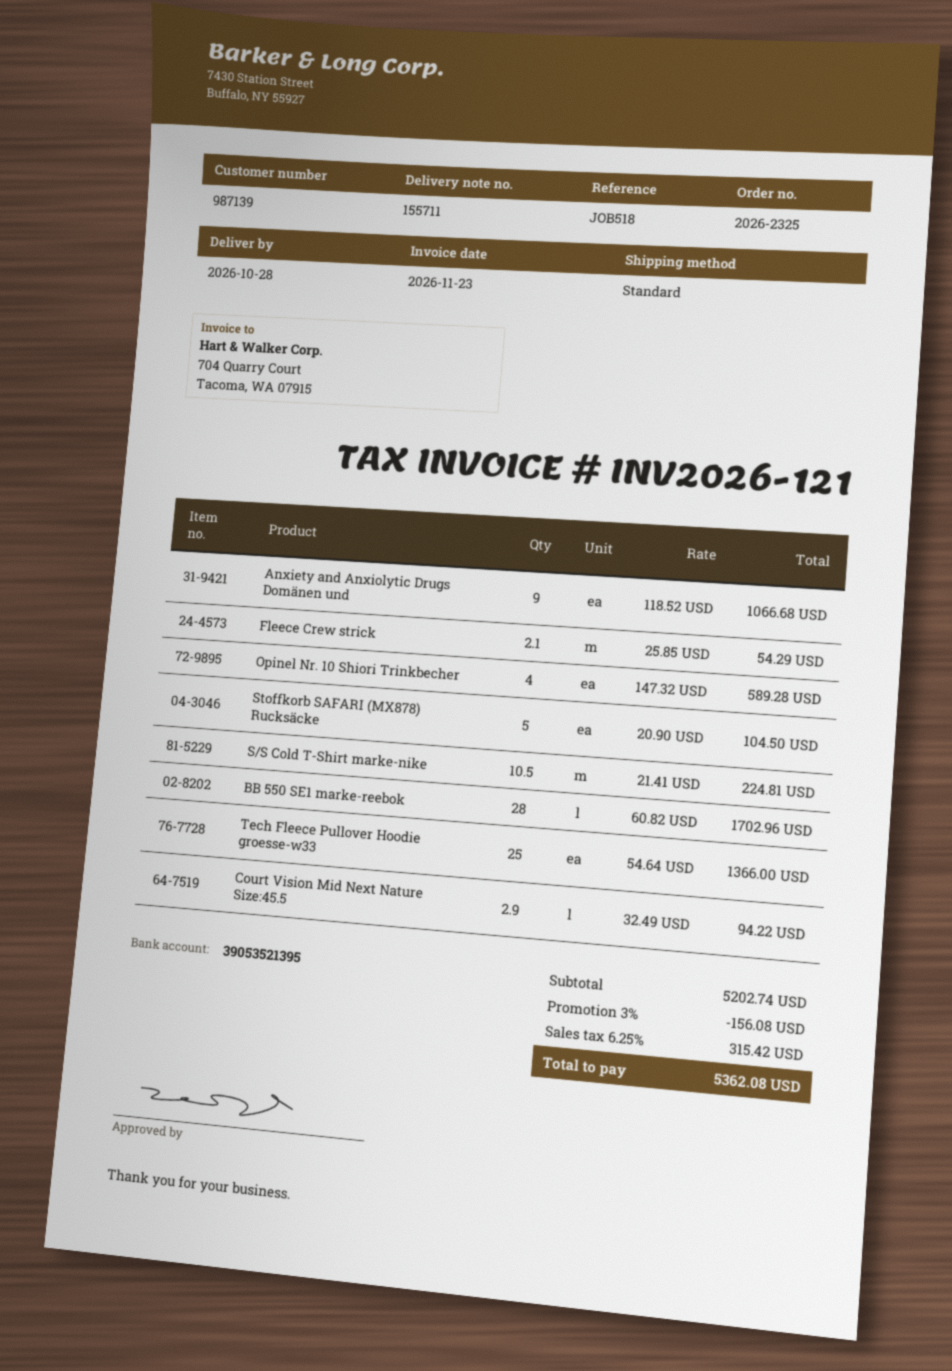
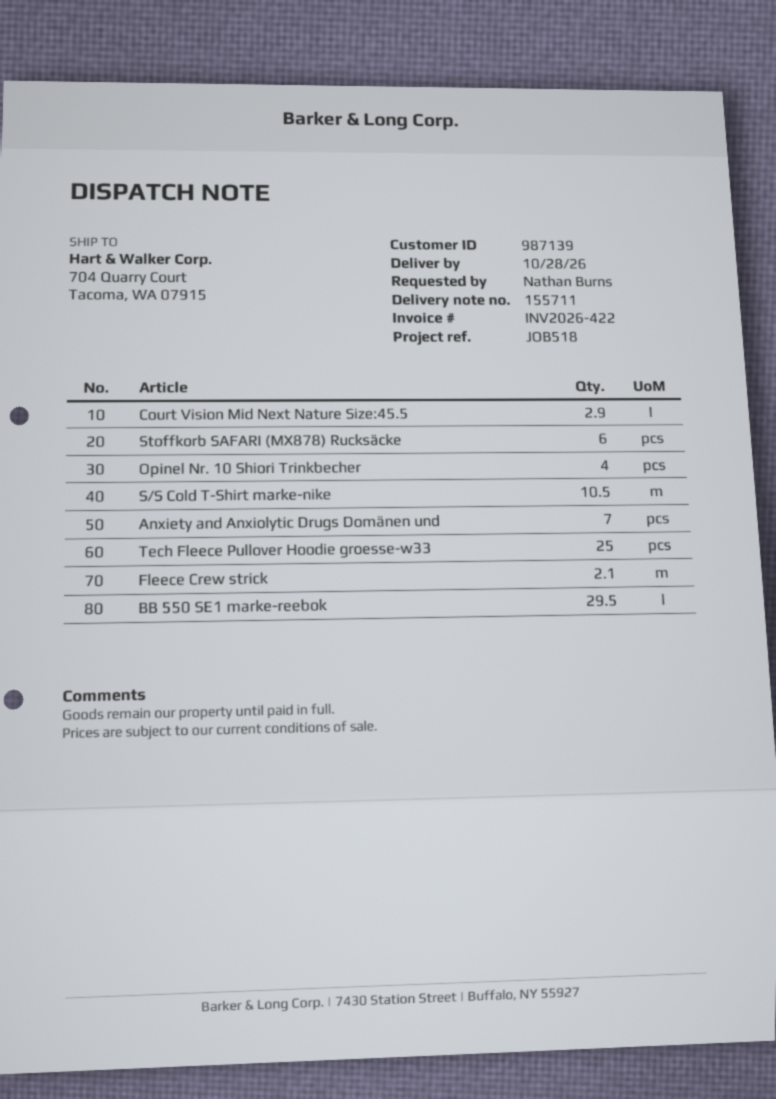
invoice number: INV2026-121 -> INV2026-422
Anxiety and Anxiolytic Drugs Domänen und: 9 -> 7
Stoffkorb SAFARI (MX878) Rucksäcke: 5 -> 6
BB 550 SE1 marke-reebok: 28 -> 29.5

